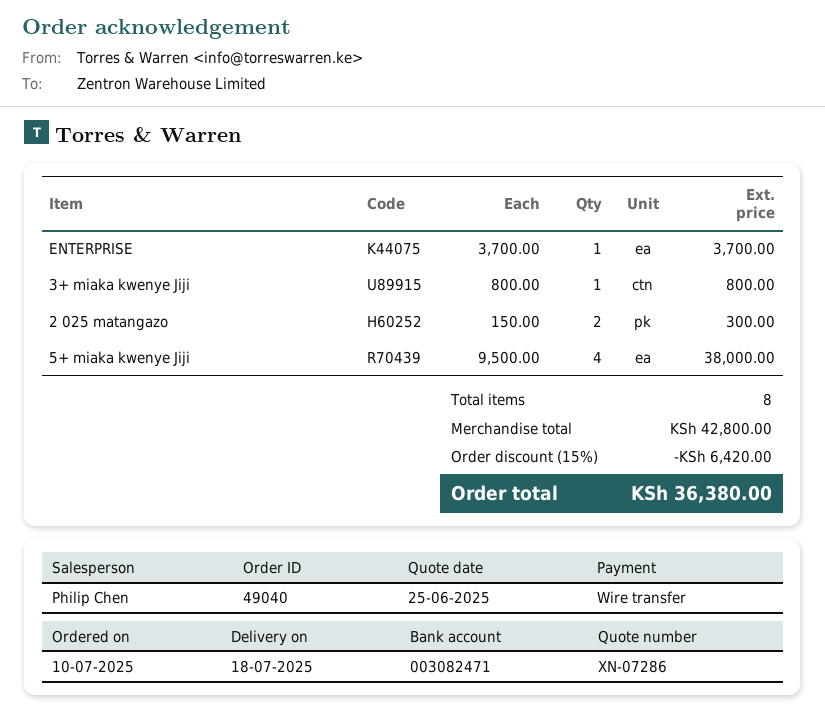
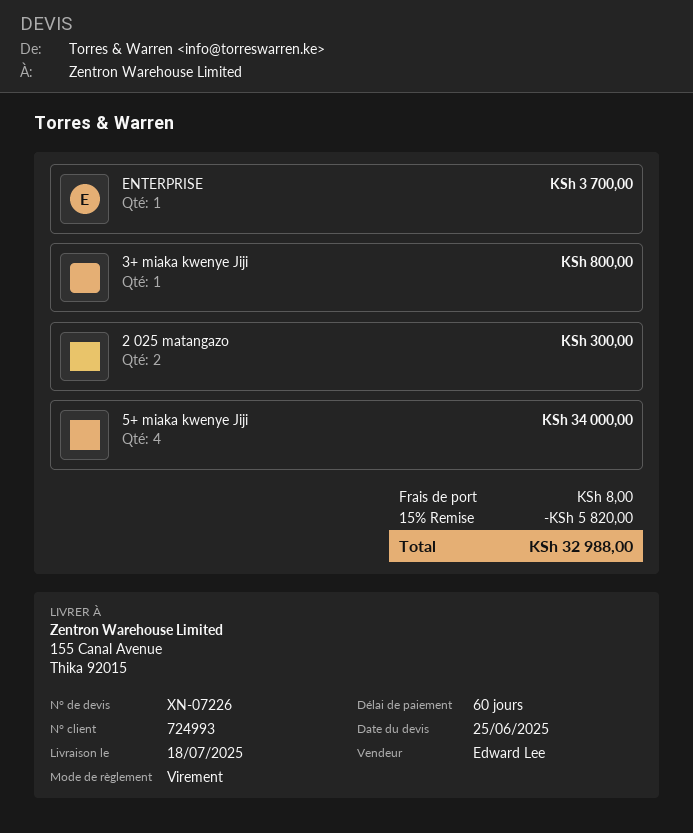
quote number: XN-07286 -> XN-07226
sales rep: Philip Chen -> Edward Lee
5+ miaka kwenye Jiji: 4 for 38000.00 -> 4 for 34000.00
discount: 15% = 6420.00 -> 15% = 5820.00
shipping: none -> 8.00
total: 36380.00 -> 32988.00

